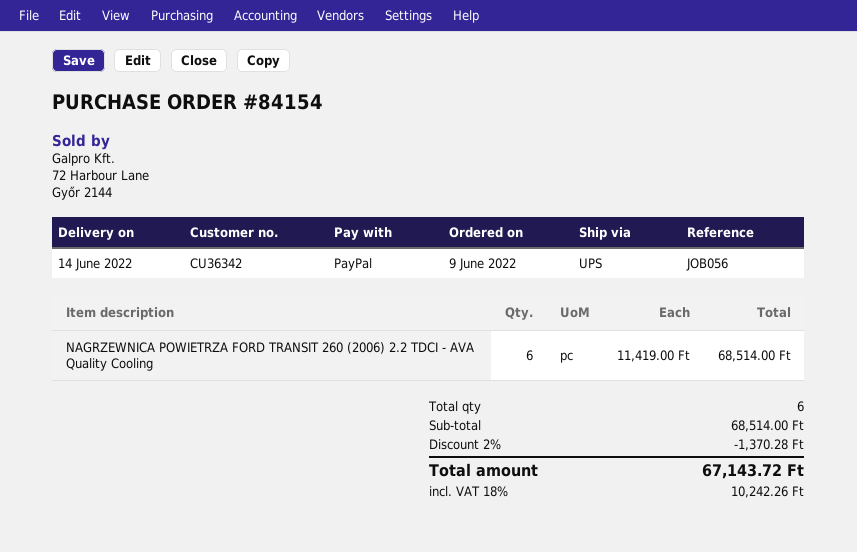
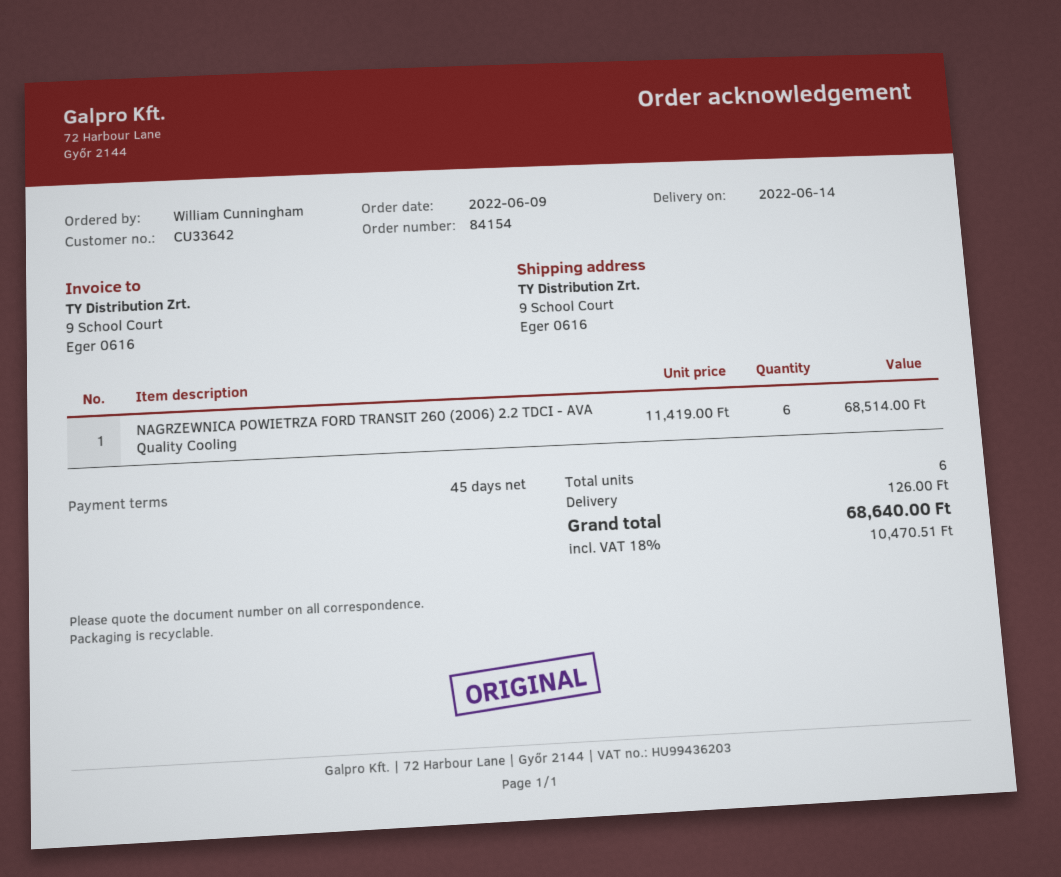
customer number: CU36342 -> CU33642
discount: 2% = 1370.28 -> none
shipping: none -> 126.00
tax: 18% = 10242.26 -> 18% = 10470.51
total: 67143.72 -> 68640.00

